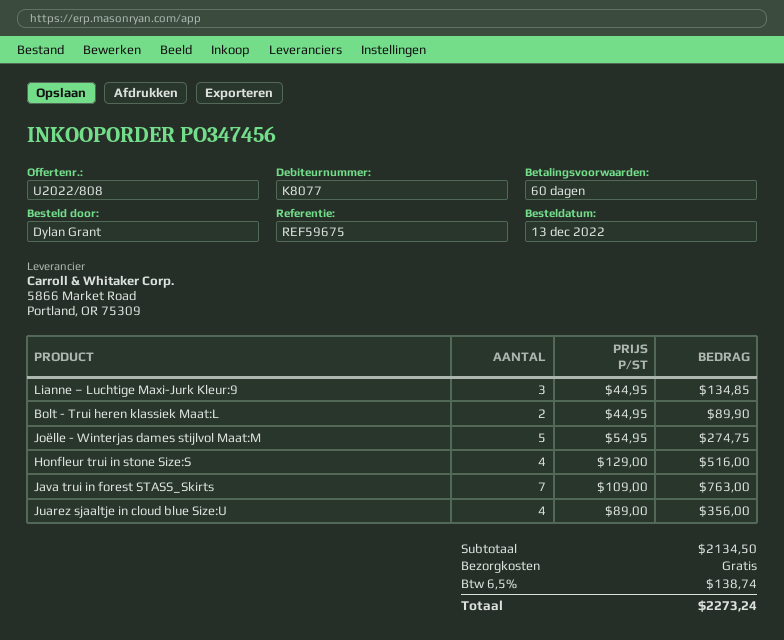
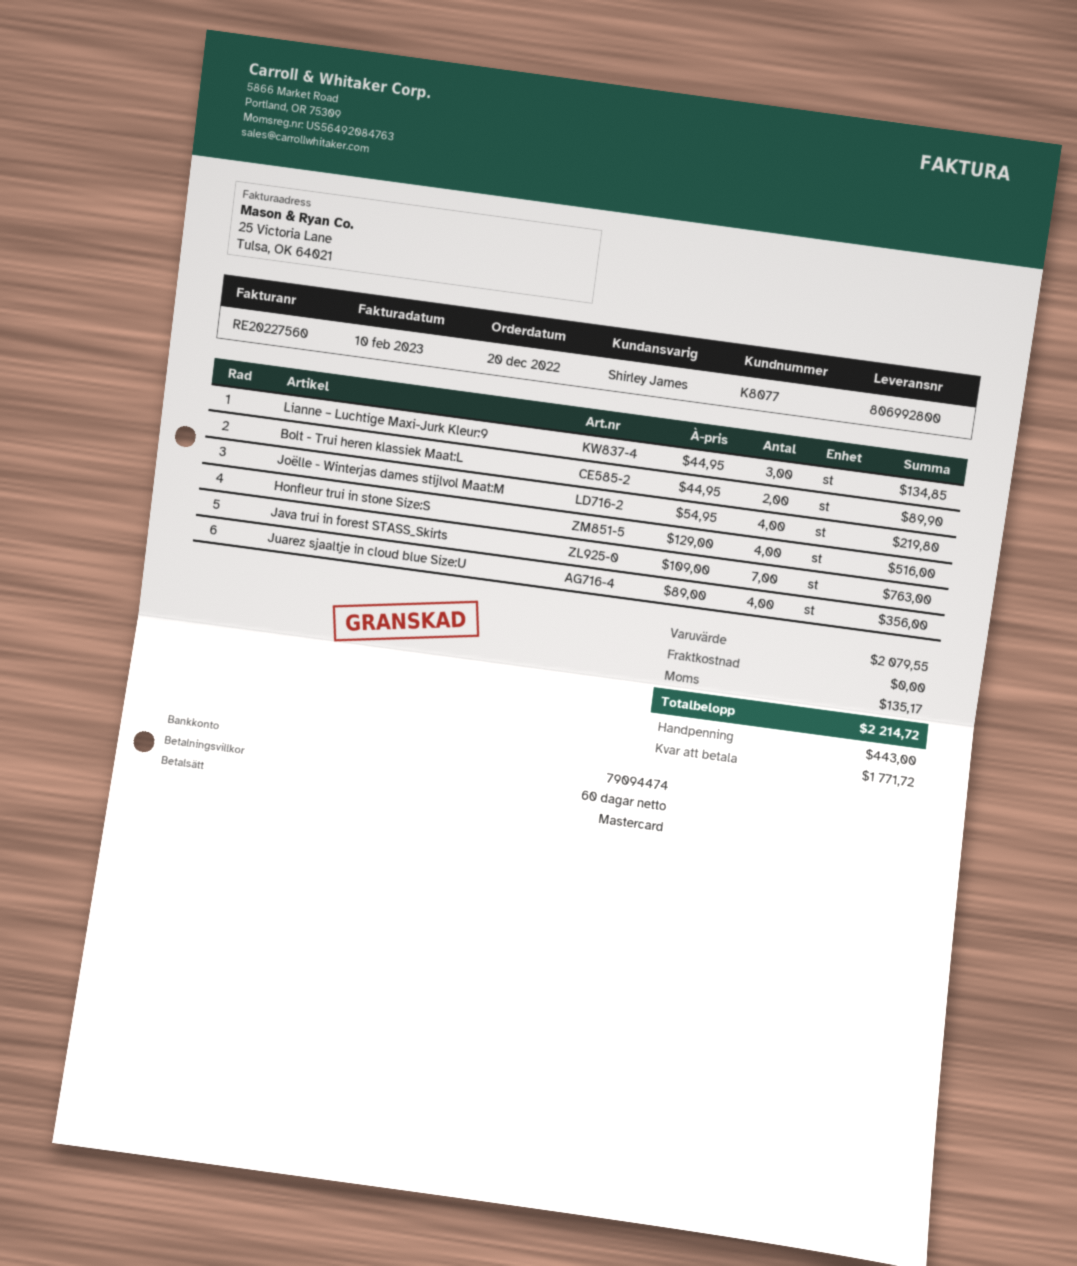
order date: 2022-12-13 -> 2022-12-20
Joëlle - Winterjas dames stijlvol Maat:M: 5 x 54.95 = 274.75 -> 4 x 54.95 = 219.80
subtotal: 2134.50 -> 2079.55
tax: 138.74 -> 135.17
total: 2273.24 -> 2214.72

